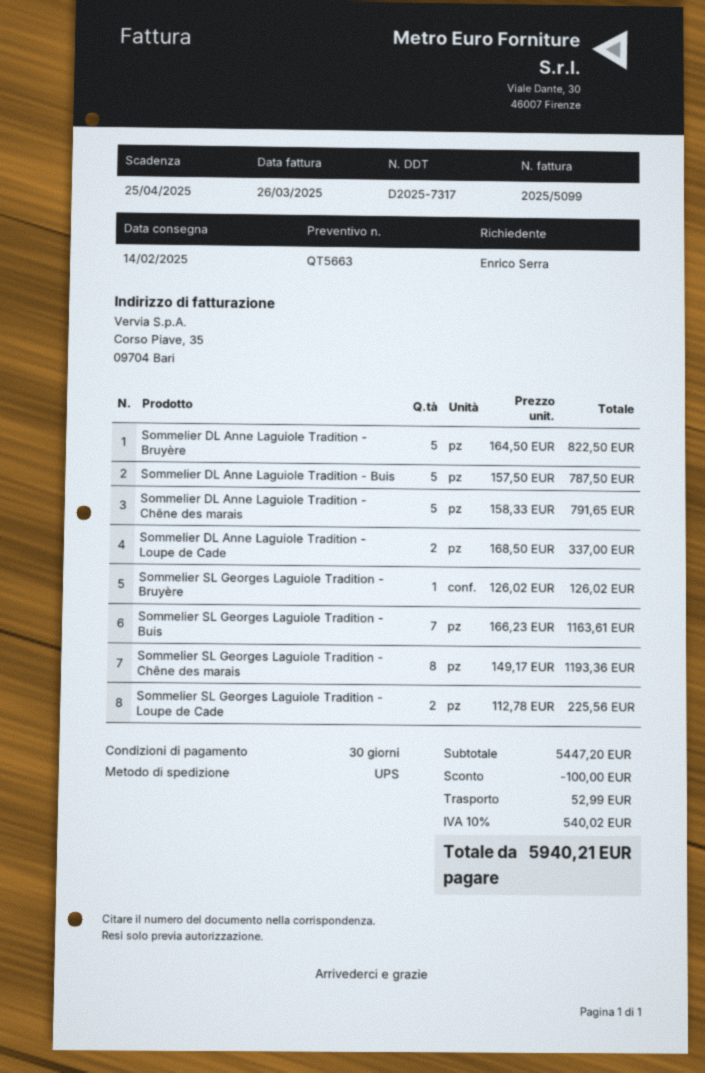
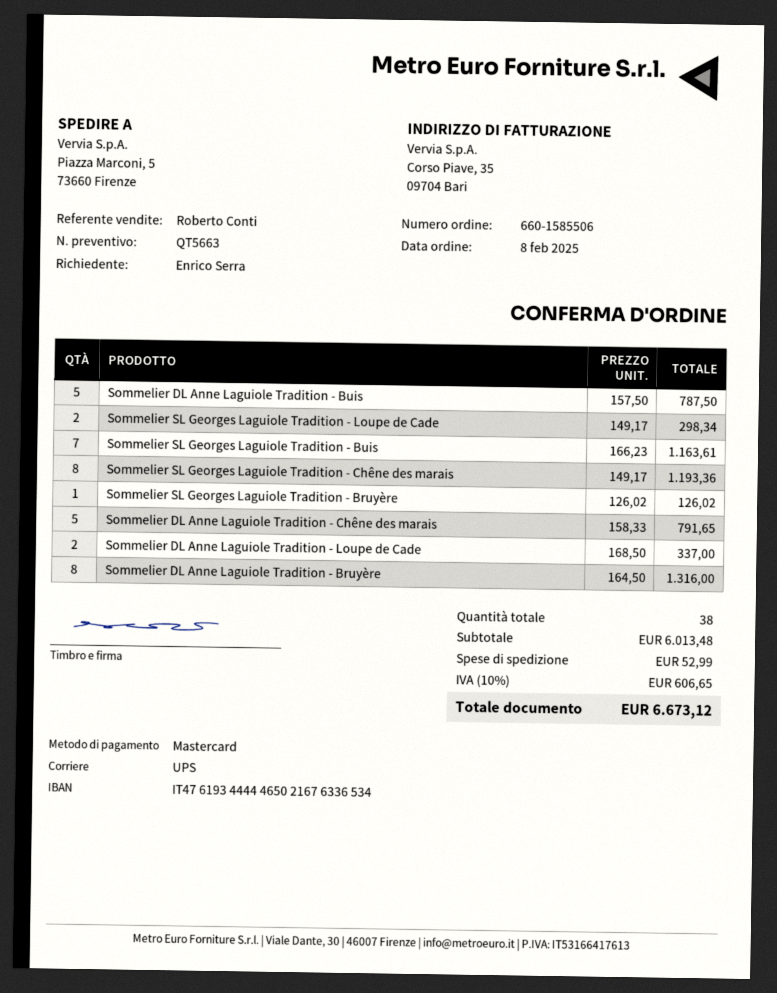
Sommelier DL Anne Laguiole Tradition - Bruyère: 5 x 164.50 = 822.50 -> 8 x 164.50 = 1316.00
Sommelier SL Georges Laguiole Tradition - Loupe de Cade: 2 x 112.78 = 225.56 -> 2 x 149.17 = 298.34
subtotal: 5447.20 -> 6013.48
discount: 100.00 -> none
tax: 10% = 540.02 -> 10% = 606.65
total: 5940.21 -> 6673.12

